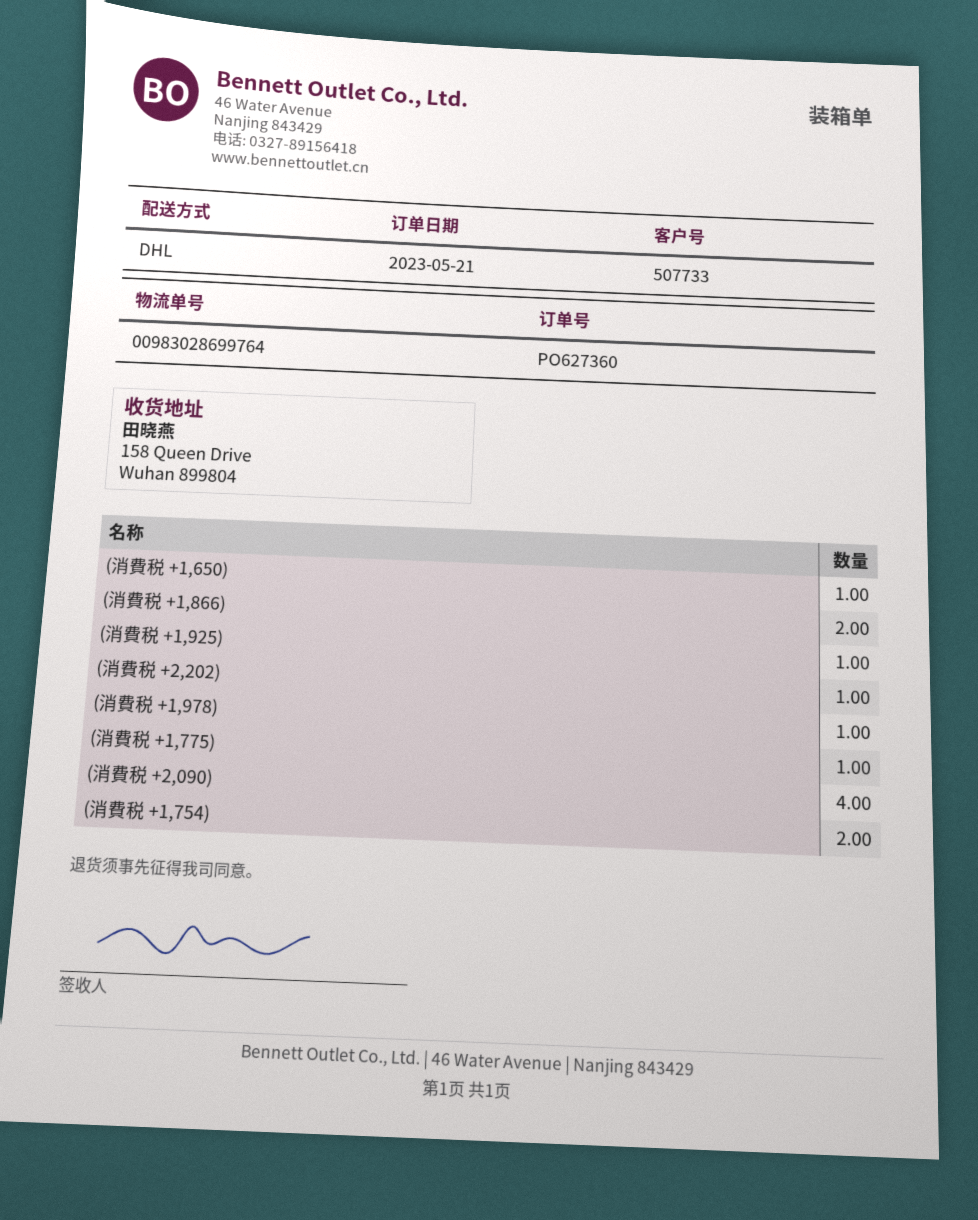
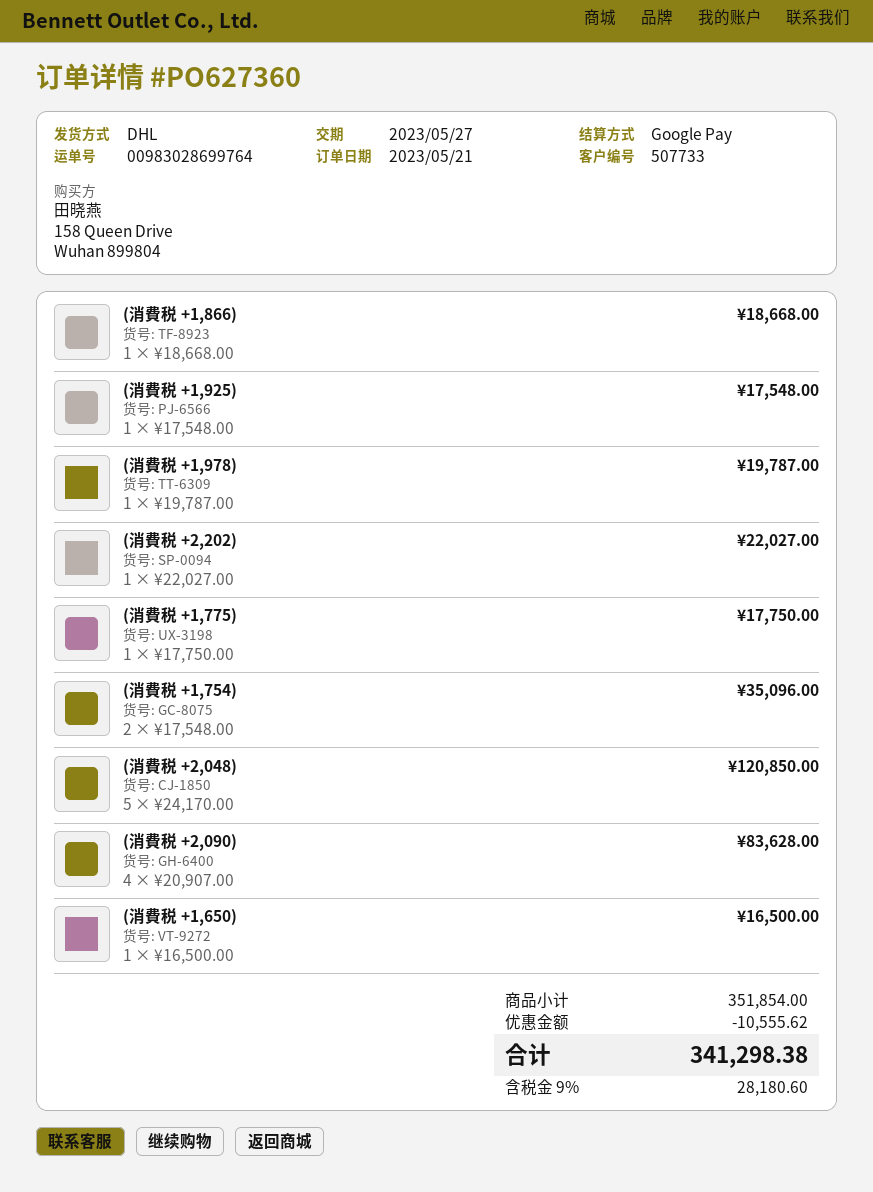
(消費税 +1,866): 2 -> 1
(消費税 +2,048): none -> 5

